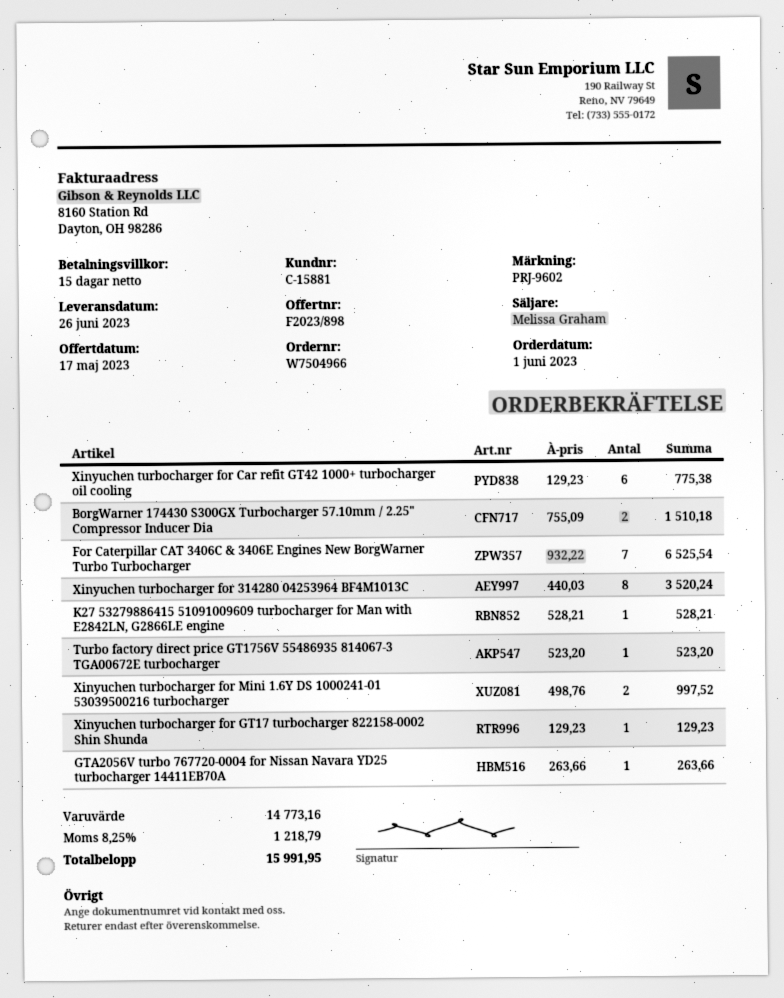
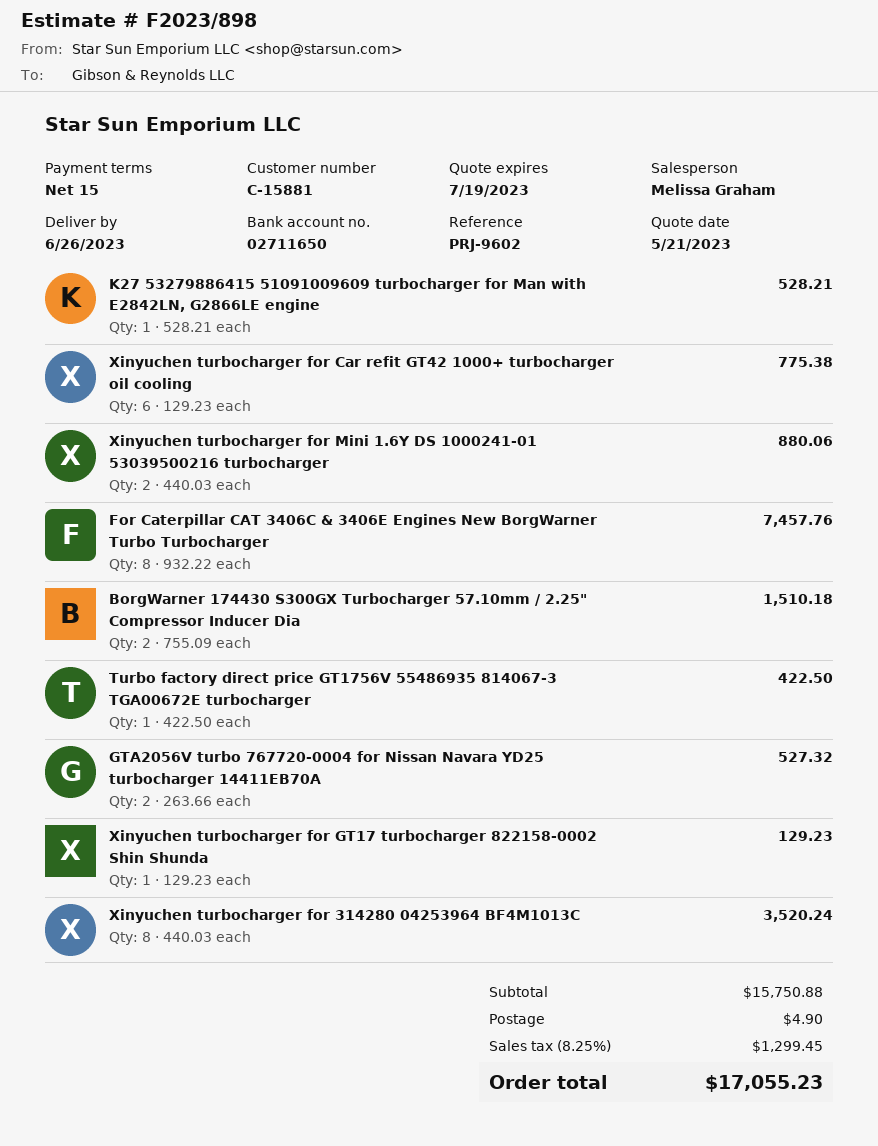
quote date: 2023-05-17 -> 2023-05-21
For Caterpillar CAT 3406C & 3406E Engines New BorgWarner Turbo Turbocharger: 7 x 932.22 = 6525.54 -> 8 x 932.22 = 7457.76
Turbo factory direct price GT1756V 55486935 814067-3 TGA00672E turbocharger: 1 x 523.20 = 523.20 -> 1 x 422.50 = 422.50
Xinyuchen turbocharger for Mini 1.6Y DS 1000241-01 53039500216 turbocharger: 2 x 498.76 = 997.52 -> 2 x 440.03 = 880.06
GTA2056V turbo 767720-0004 for Nissan Navara YD25 turbocharger 14411EB70A: 1 x 263.66 = 263.66 -> 2 x 263.66 = 527.32
subtotal: 14773.16 -> 15750.88
shipping: none -> 4.90
tax: 8.25% = 1218.79 -> 8.25% = 1299.45
total: 15991.95 -> 17055.23

